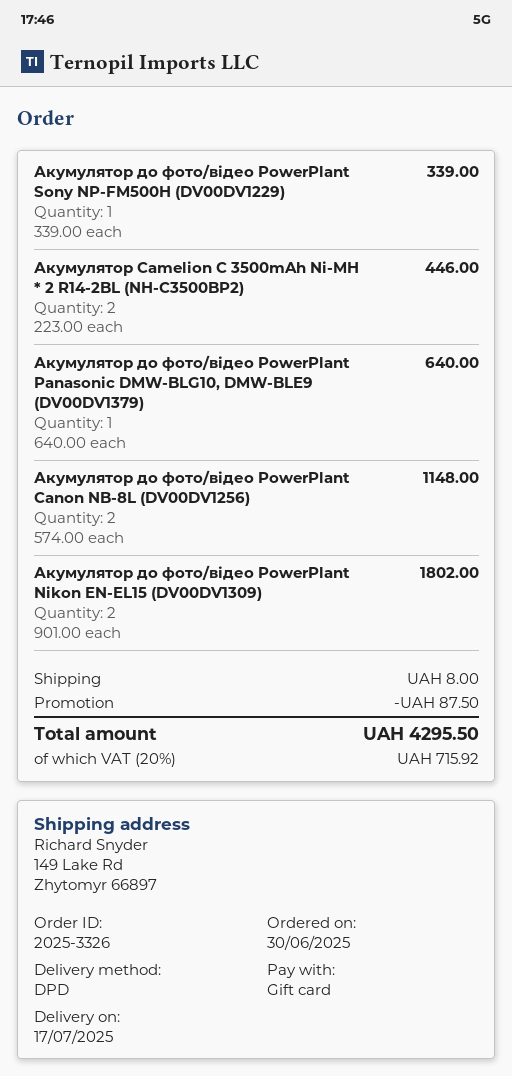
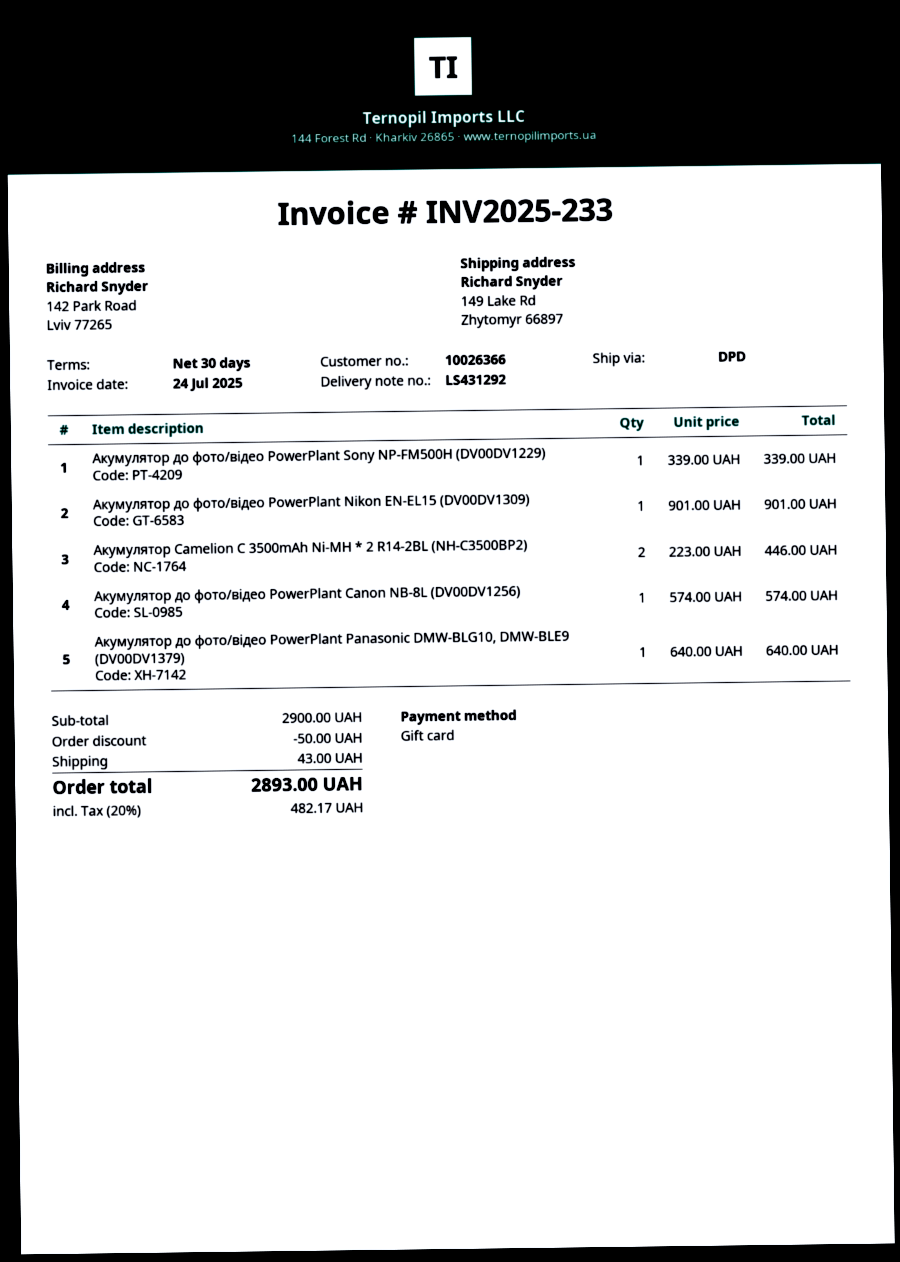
Акумулятор до фото/відео PowerPlant Canon NB-8L (DV00DV1256): 2 x 574.00 = 1148.00 -> 1 x 574.00 = 574.00
Акумулятор до фото/відео PowerPlant Nikon EN-EL15 (DV00DV1309): 2 x 901.00 = 1802.00 -> 1 x 901.00 = 901.00
discount: 87.50 -> 50.00
shipping: 8.00 -> 43.00
tax: 20% = 715.92 -> 20% = 482.17
total: 4295.50 -> 2893.00

